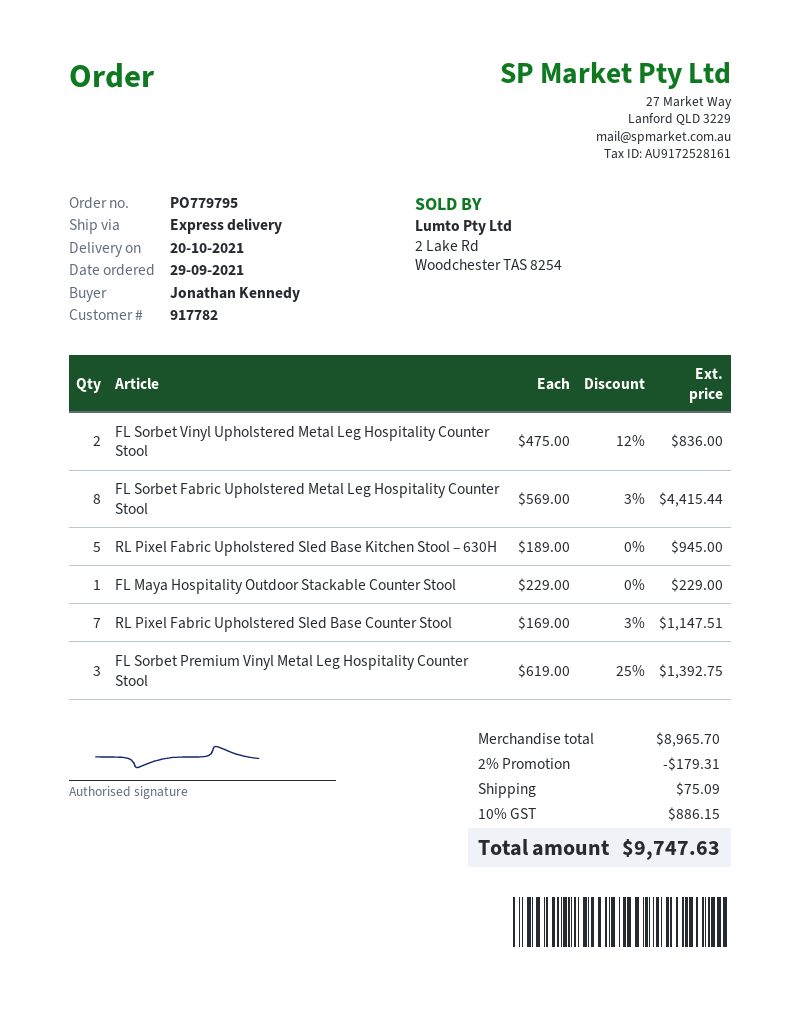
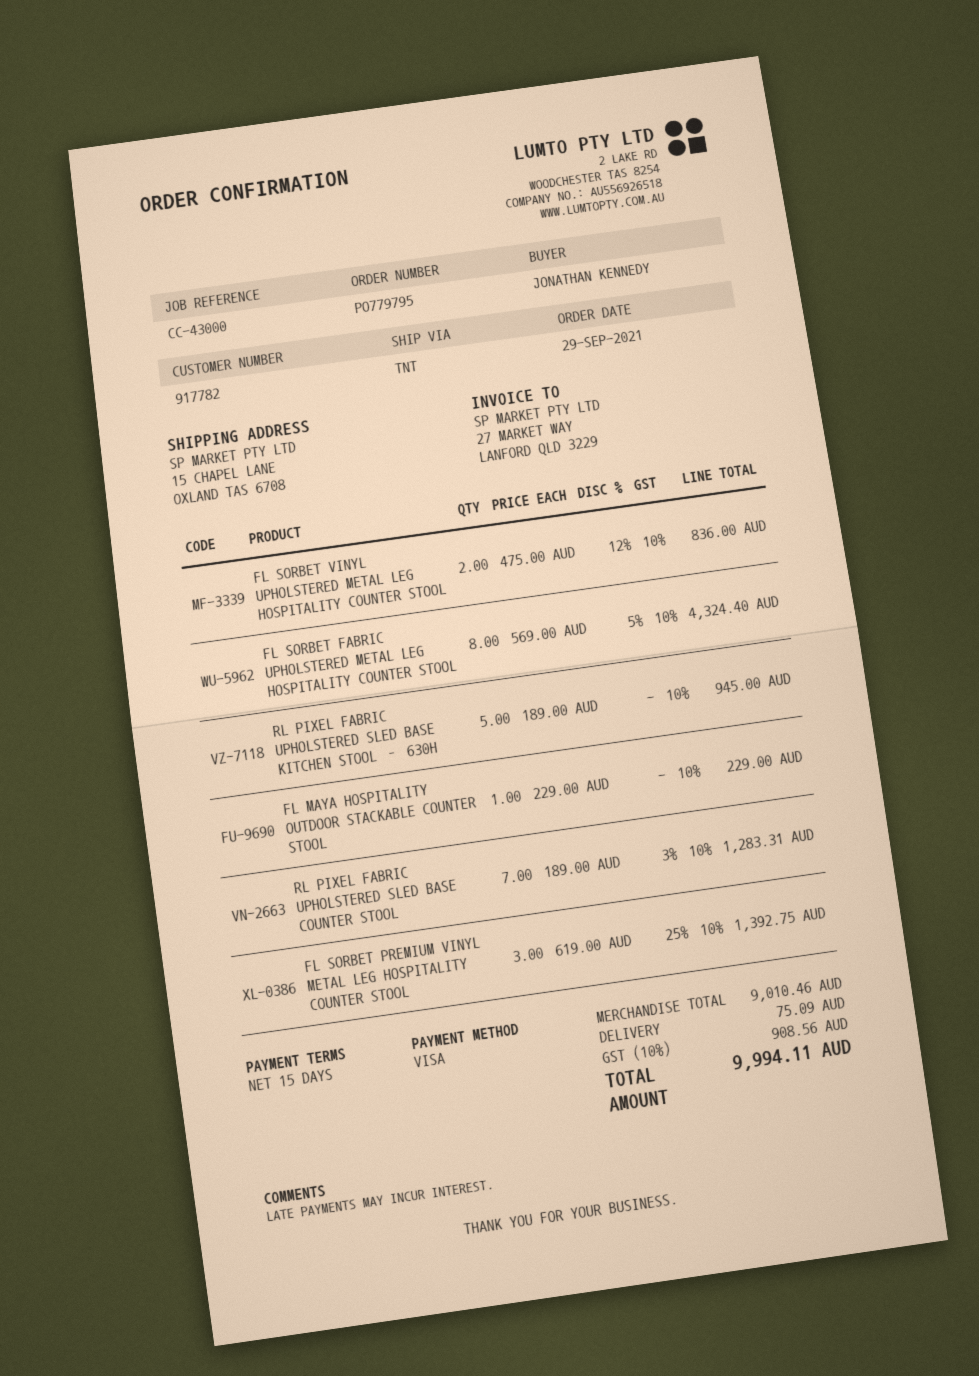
shipping method: express -> TNT
FL Sorbet Fabric Upholstered Metal Leg Hospitality Counter Stool: 8 x 569.00 - 3% = 4415.44 -> 8 x 569.00 - 5% = 4324.40
RL Pixel Fabric Upholstered Sled Base Counter Stool: 7 x 169.00 - 3% = 1147.51 -> 7 x 189.00 - 3% = 1283.31
subtotal: 8965.70 -> 9010.46
discount: 2% = 179.31 -> none
tax: 10% = 886.15 -> 10% = 908.56
total: 9747.63 -> 9994.11

